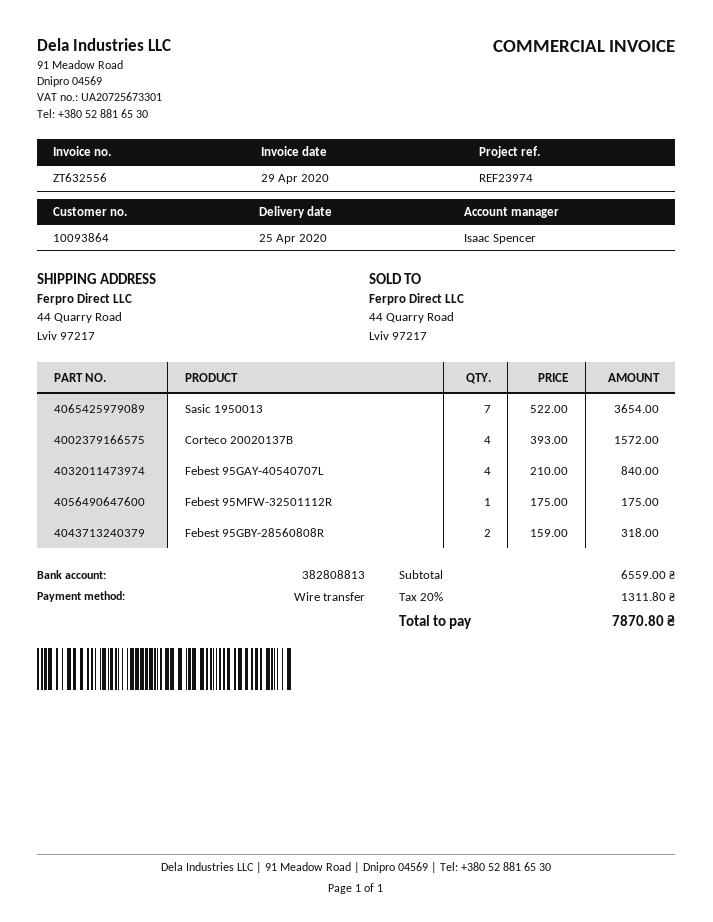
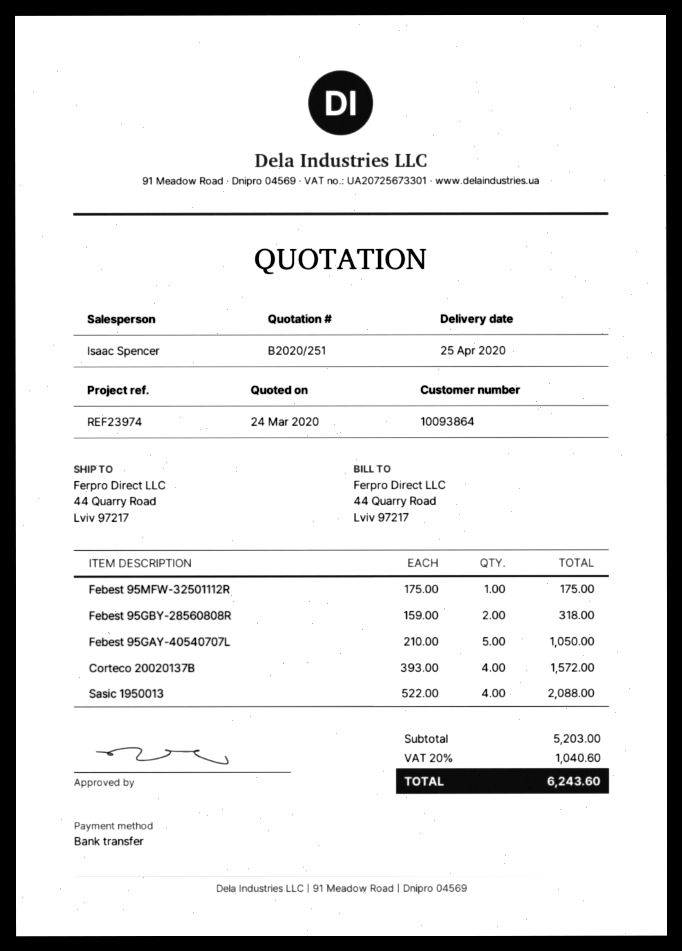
Sasic 1950013: 7 x 522.00 = 3654.00 -> 4 x 522.00 = 2088.00
Febest 95GAY-40540707L: 4 x 210.00 = 840.00 -> 5 x 210.00 = 1050.00
subtotal: 6559.00 -> 5203.00
tax: 20% = 1311.80 -> 20% = 1040.60
total: 7870.80 -> 6243.60

